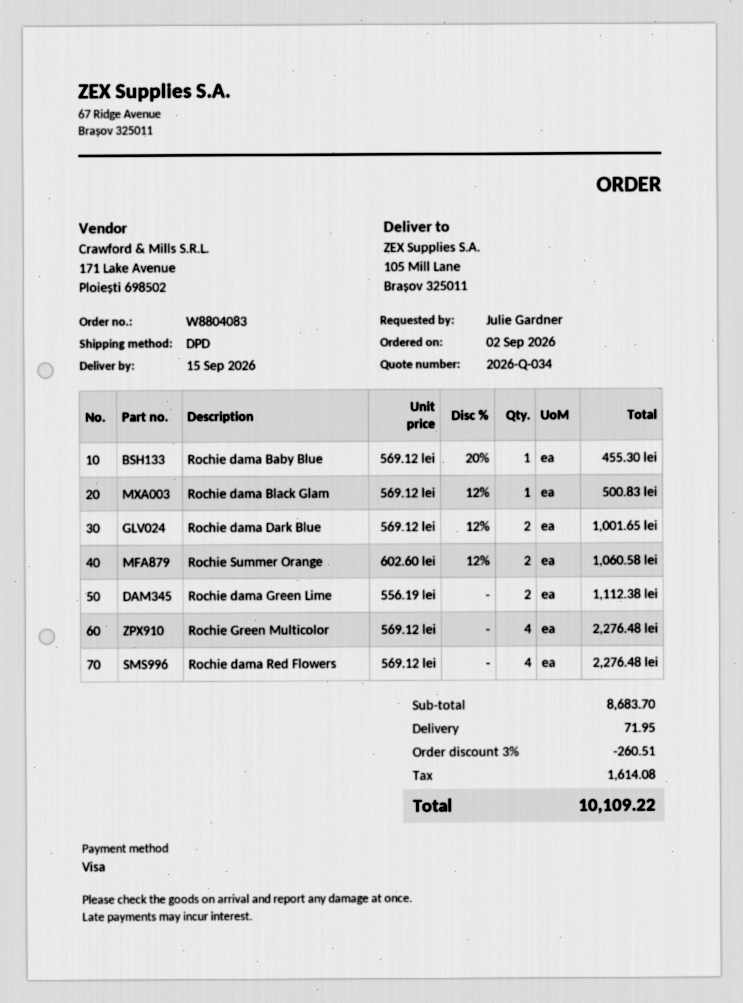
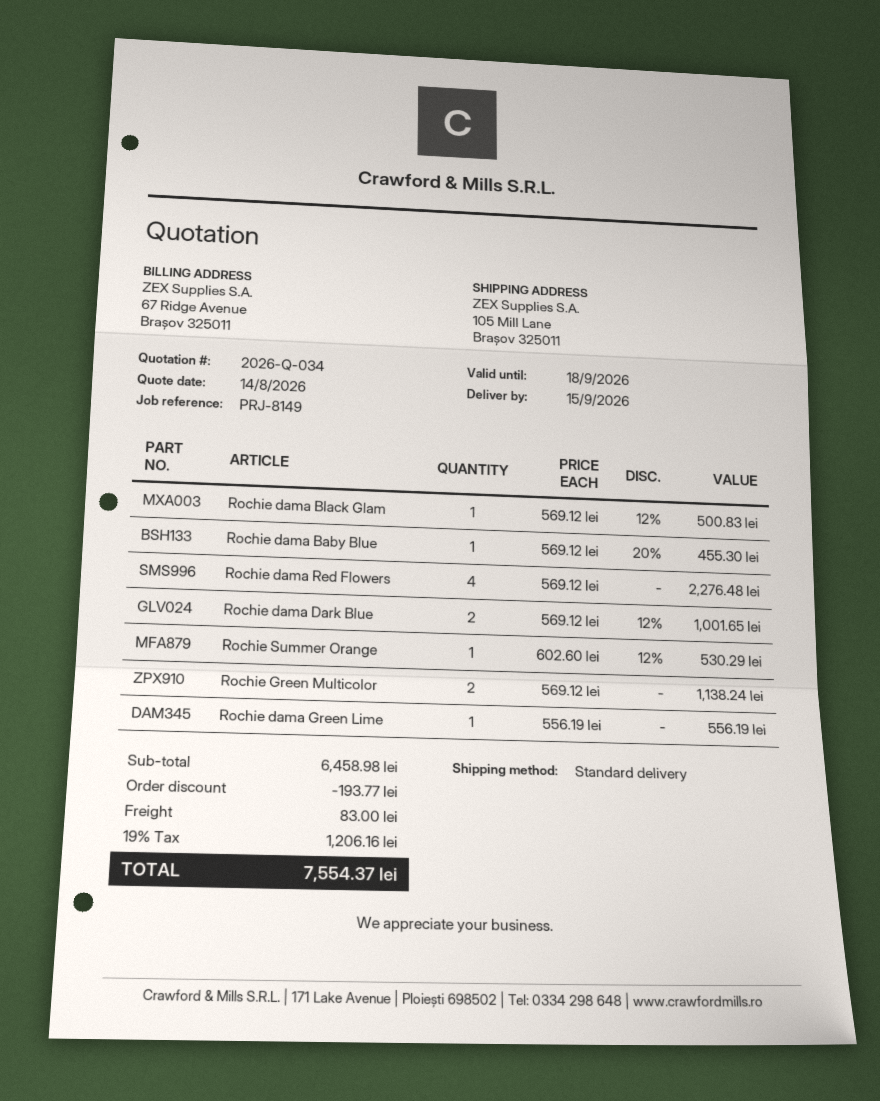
shipping method: DPD -> standard
Rochie Summer Orange: 2 x 602.60 - 12% = 1060.58 -> 1 x 602.60 - 12% = 530.29
Rochie dama Green Lime: 2 x 556.19 = 1112.38 -> 1 x 556.19 = 556.19
Rochie Green Multicolor: 4 x 569.12 = 2276.48 -> 2 x 569.12 = 1138.24
subtotal: 8683.70 -> 6458.98
discount: 260.51 -> 193.77
shipping: 71.95 -> 83.00
tax: 1614.08 -> 1206.16
total: 10109.22 -> 7554.37

